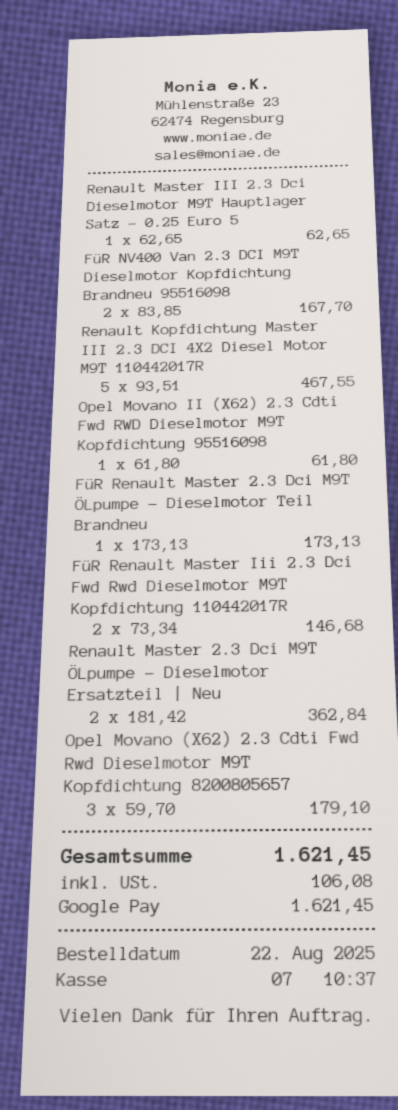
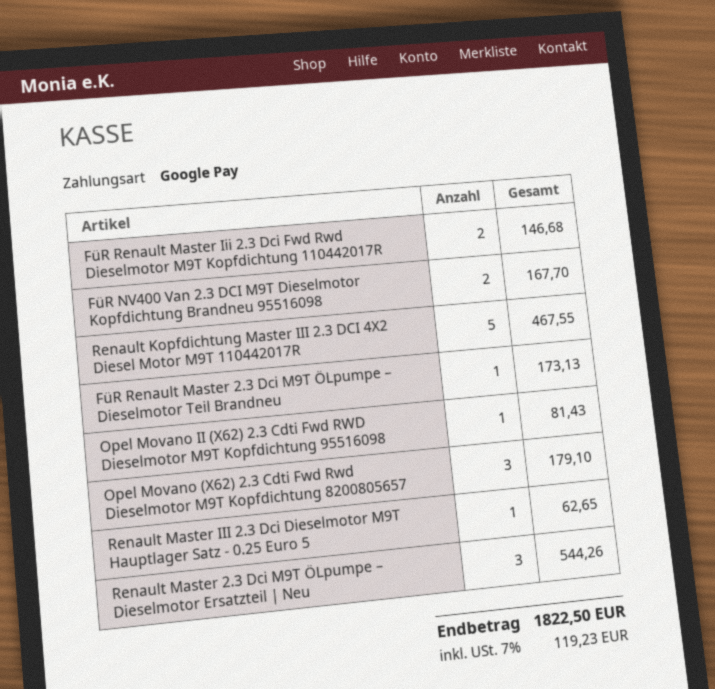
Opel Movano II (X62) 2.3 Cdti Fwd RWD Dieselmotor M9T Kopfdichtung 95516098: 1 for 61.80 -> 1 for 81.43
Renault Master 2.3 Dci M9T ÖLpumpe – Dieselmotor Ersatzteil | Neu: 2 for 362.84 -> 3 for 544.26
tax: 106.08 -> 119.23
total: 1621.45 -> 1822.50

